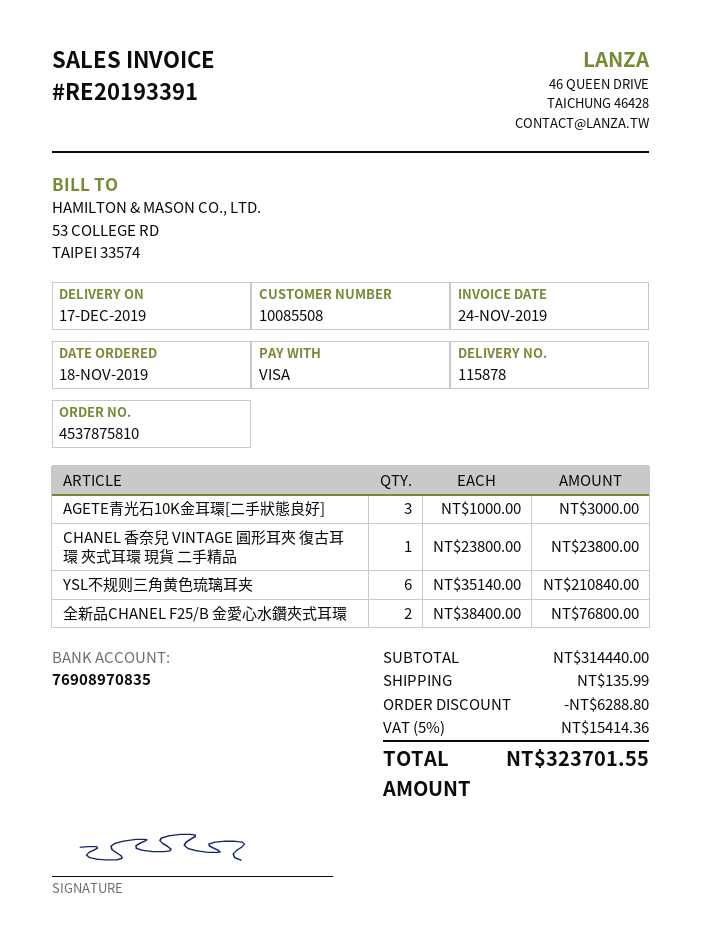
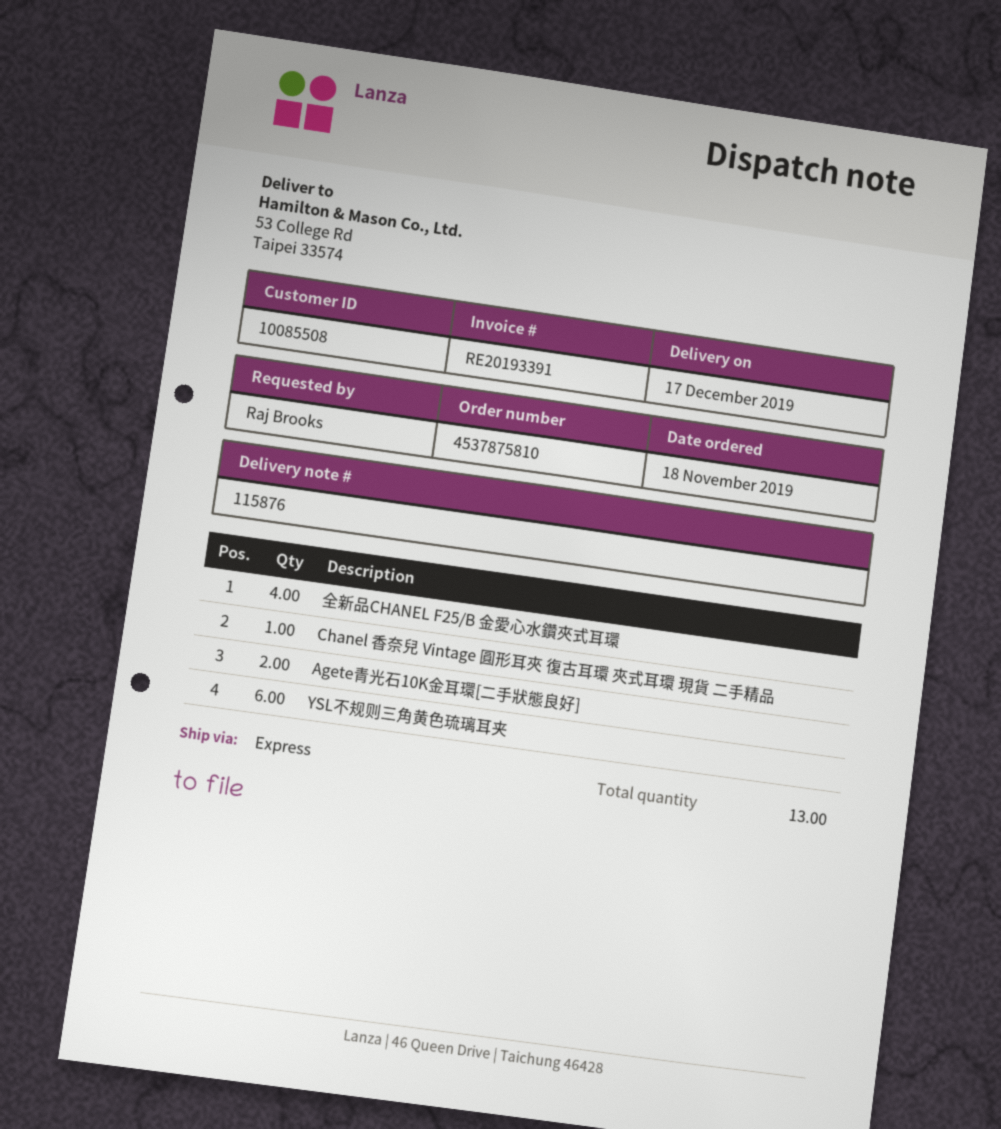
delivery note number: 115878 -> 115876
AGETE青光石10K金耳環[二手狀態良好]: 3 -> 2
全新品CHANEL F25/B 金愛心水鑽夾式耳環: 2 -> 4

